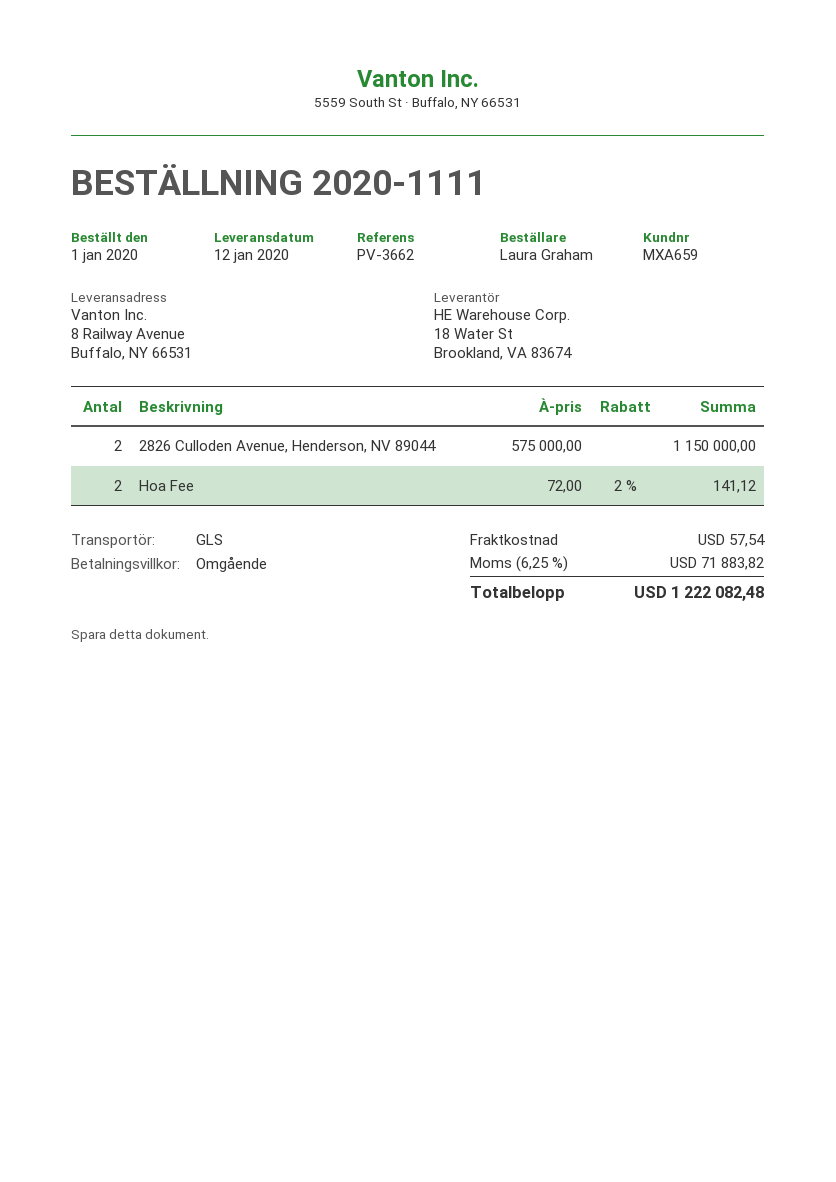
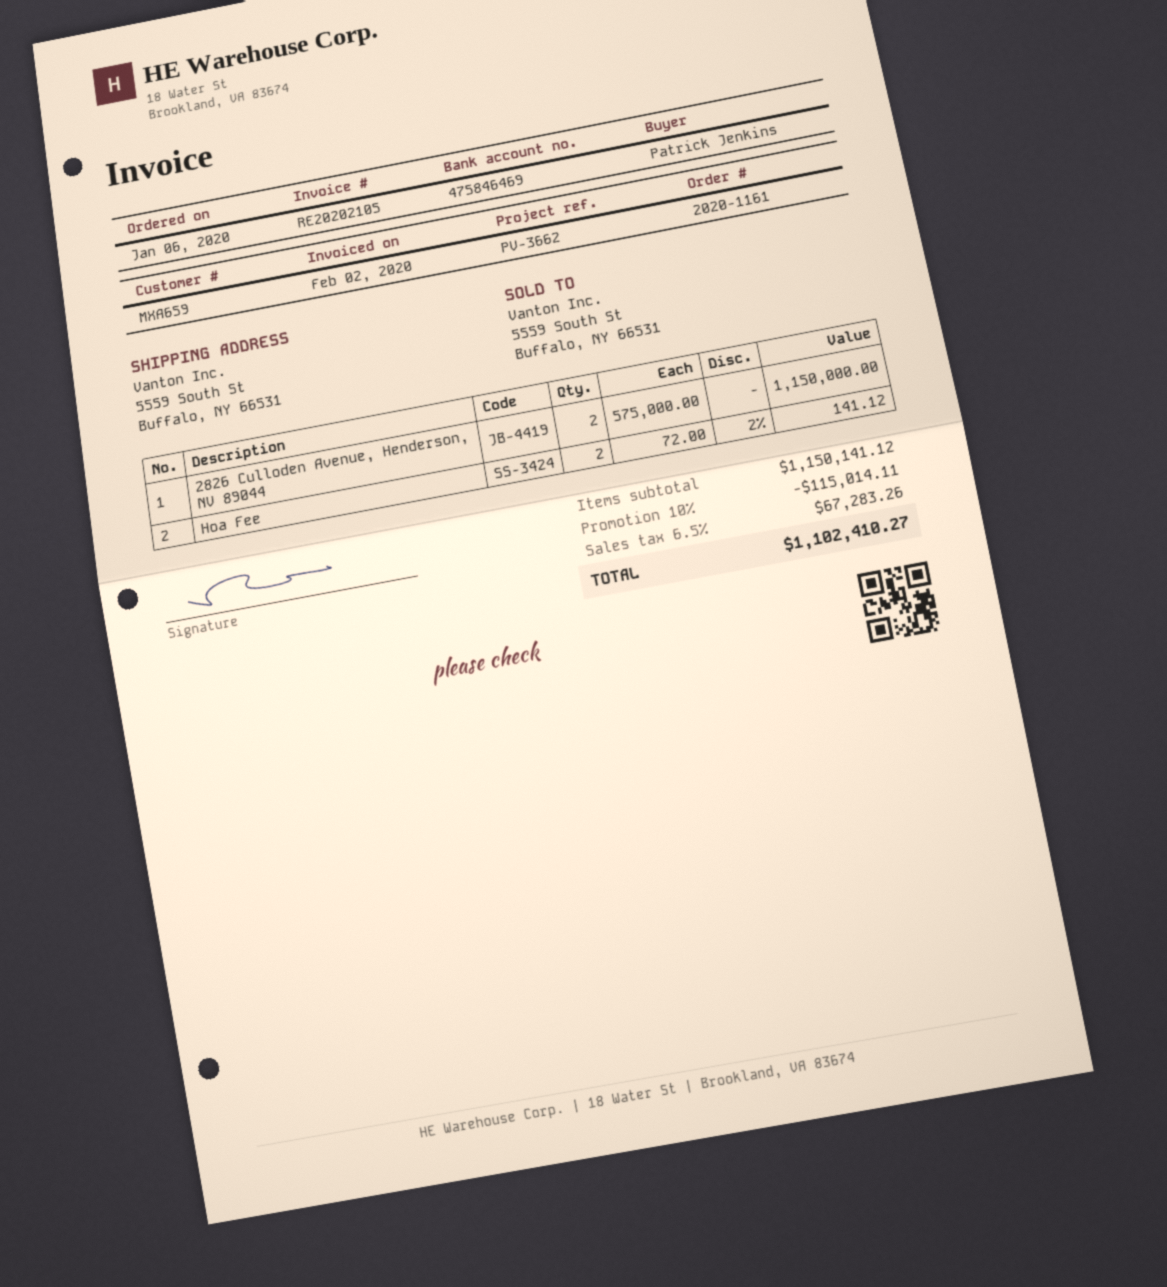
order number: 2020-1111 -> 2020-1161
order date: 2020-01-01 -> 2020-01-06
ordered by: Laura Graham -> Patrick Jenkins
ship to: 8 Railway Avenue, Buffalo, NY 66531 -> 5559 South St, Buffalo, NY 66531
discount: none -> 10% = 115014.11
shipping: 57.54 -> none
tax: 6.25% = 71883.82 -> 6.5% = 67283.26
total: 1222082.48 -> 1102410.27

